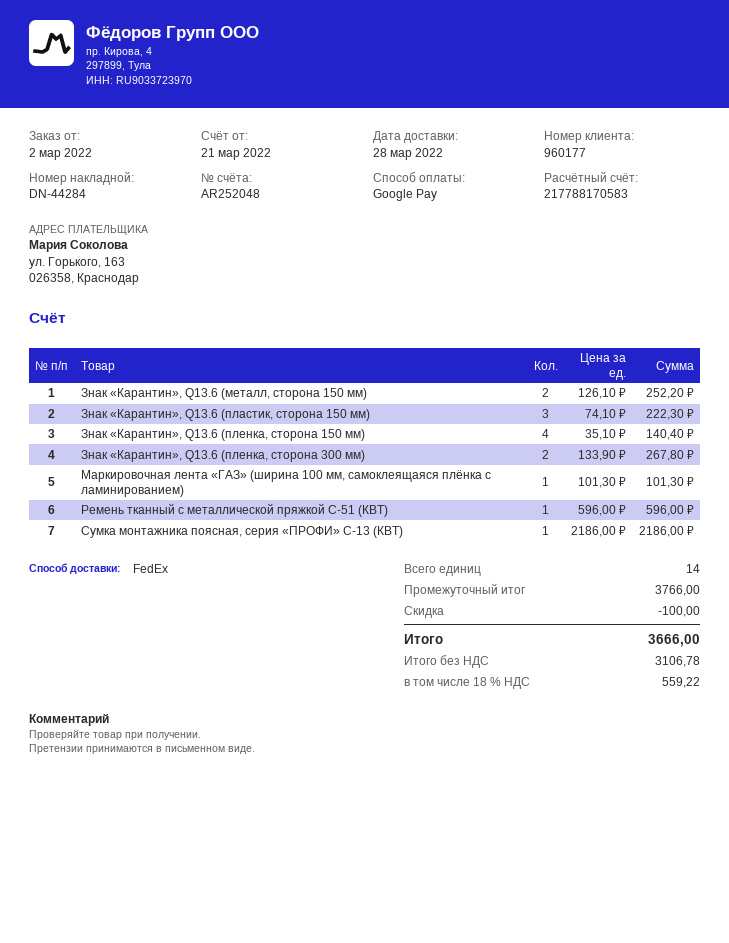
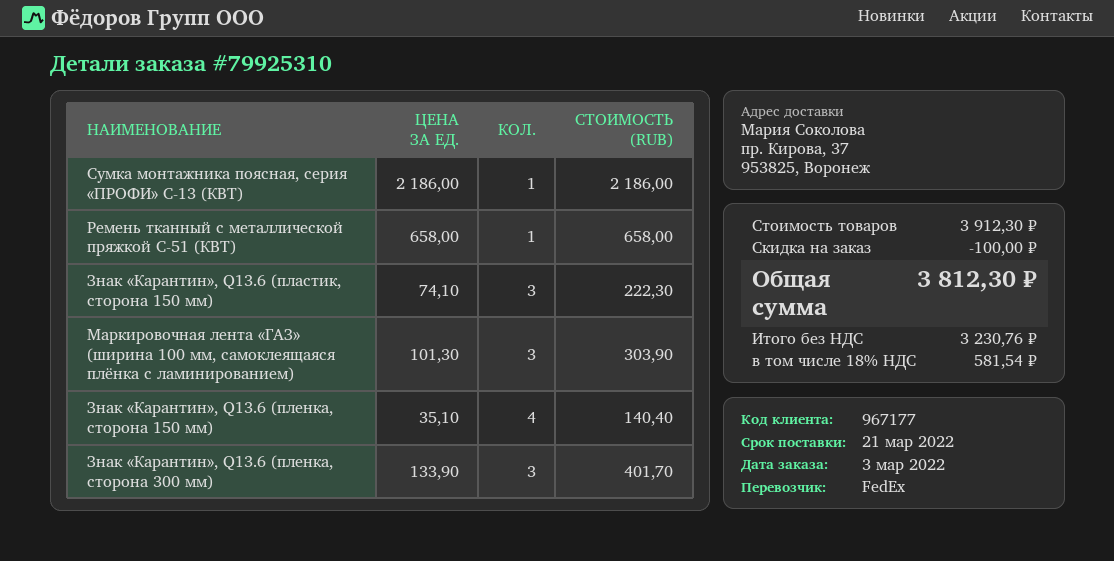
order date: 2022-03-02 -> 2022-03-03
delivery date: 2022-03-28 -> 2022-03-21
customer number: 960177 -> 967177
Знак «Карантин», Q13.6 (металл, сторона 150 мм): 2 x 126.10 = 252.20 -> none
Знак «Карантин», Q13.6 (пленка, сторона 300 мм): 2 x 133.90 = 267.80 -> 3 x 133.90 = 401.70
Маркировочная лента «ГАЗ» (ширина 100 мм, самоклеящаяся плёнка с ламинированием): 1 x 101.30 = 101.30 -> 3 x 101.30 = 303.90
Ремень тканный с металлической пряжкой С-51 (КВТ): 1 x 596.00 = 596.00 -> 1 x 658.00 = 658.00
subtotal: 3766.00 -> 3912.30
net: 3106.78 -> 3230.76
tax: 18% = 559.22 -> 18% = 581.54
total: 3666.00 -> 3812.30

